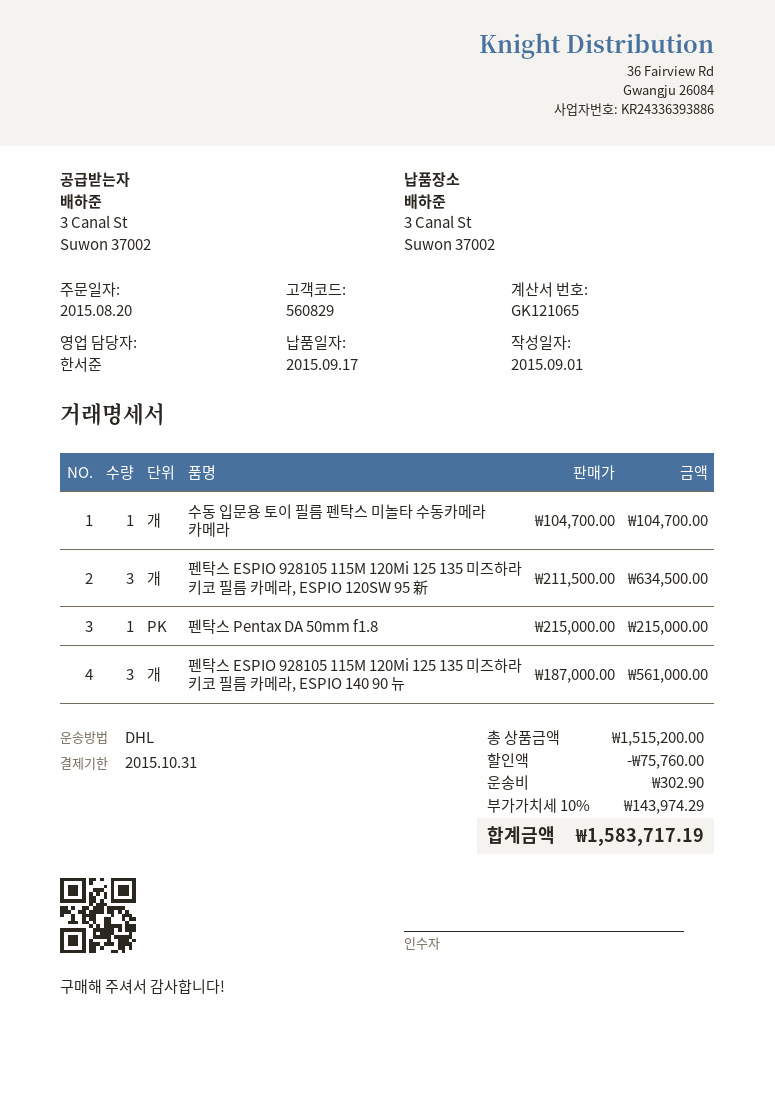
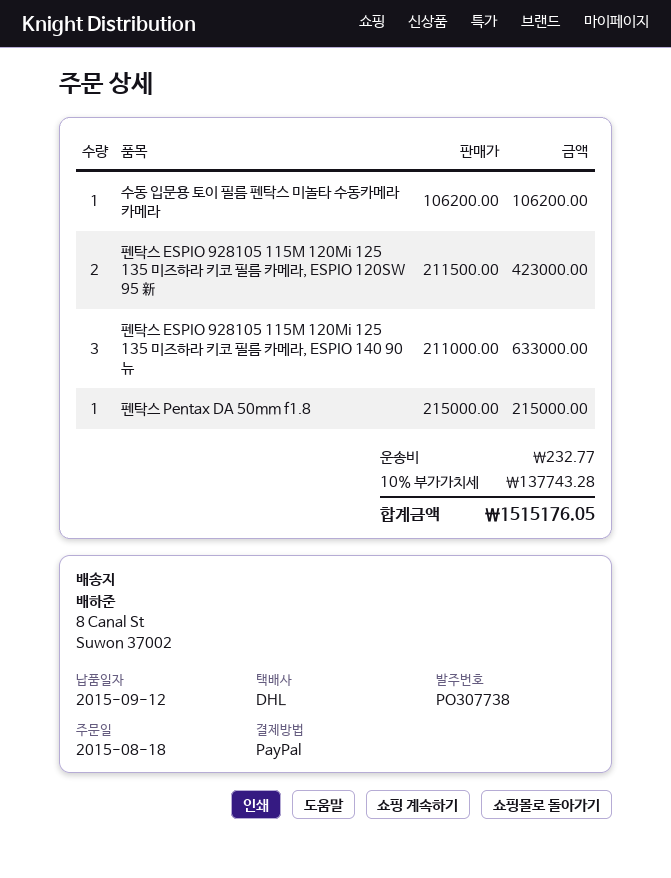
order date: 2015-08-20 -> 2015-08-18
delivery date: 2015-09-17 -> 2015-09-12
ship to: 3 Canal St, Suwon 37002 -> 8 Canal St, Suwon 37002
수동 입문용 토이 필름 펜탁스 미놀타 수동카메라 카메라: 1 x 104700.00 = 104700.00 -> 1 x 106200.00 = 106200.00
펜탁스 ESPIO 928105 115M 120Mi 125 135 미즈하라 키코 필름 카메라, ESPIO 120SW 95 新: 3 x 211500.00 = 634500.00 -> 2 x 211500.00 = 423000.00
펜탁스 ESPIO 928105 115M 120Mi 125 135 미즈하라 키코 필름 카메라, ESPIO 140 90 뉴: 3 x 187000.00 = 561000.00 -> 3 x 211000.00 = 633000.00
discount: 75760.00 -> none
shipping: 302.90 -> 232.77
tax: 10% = 143974.29 -> 10% = 137743.28
total: 1583717.19 -> 1515176.05

